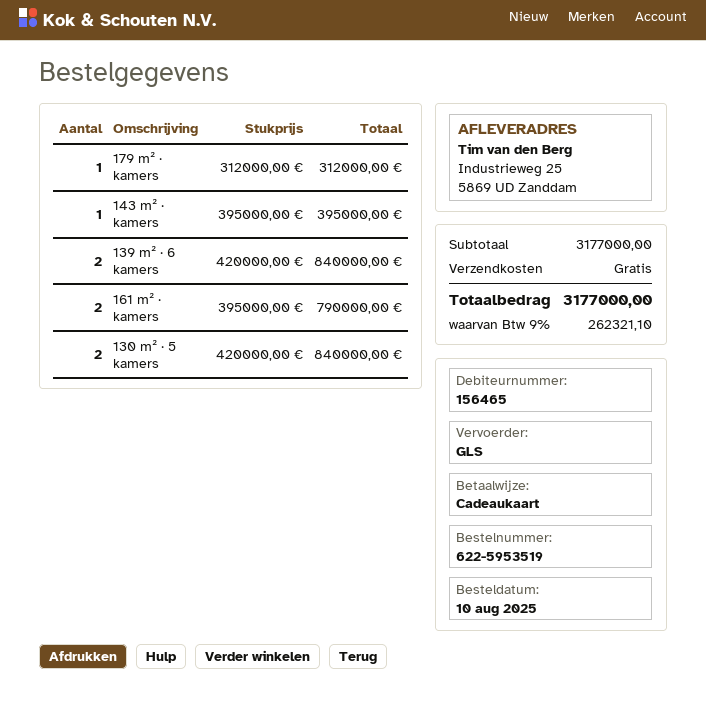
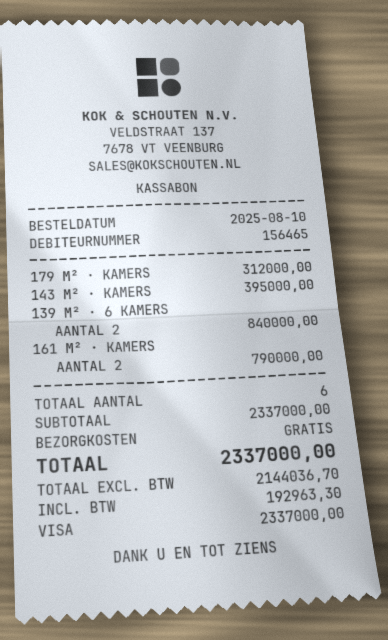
payment method: gift card -> Visa
130 m² · 5 kamers: 2 for 840000.00 -> none
subtotal: 3177000.00 -> 2337000.00
tax: 262321.10 -> 192963.30
total: 3177000.00 -> 2337000.00

